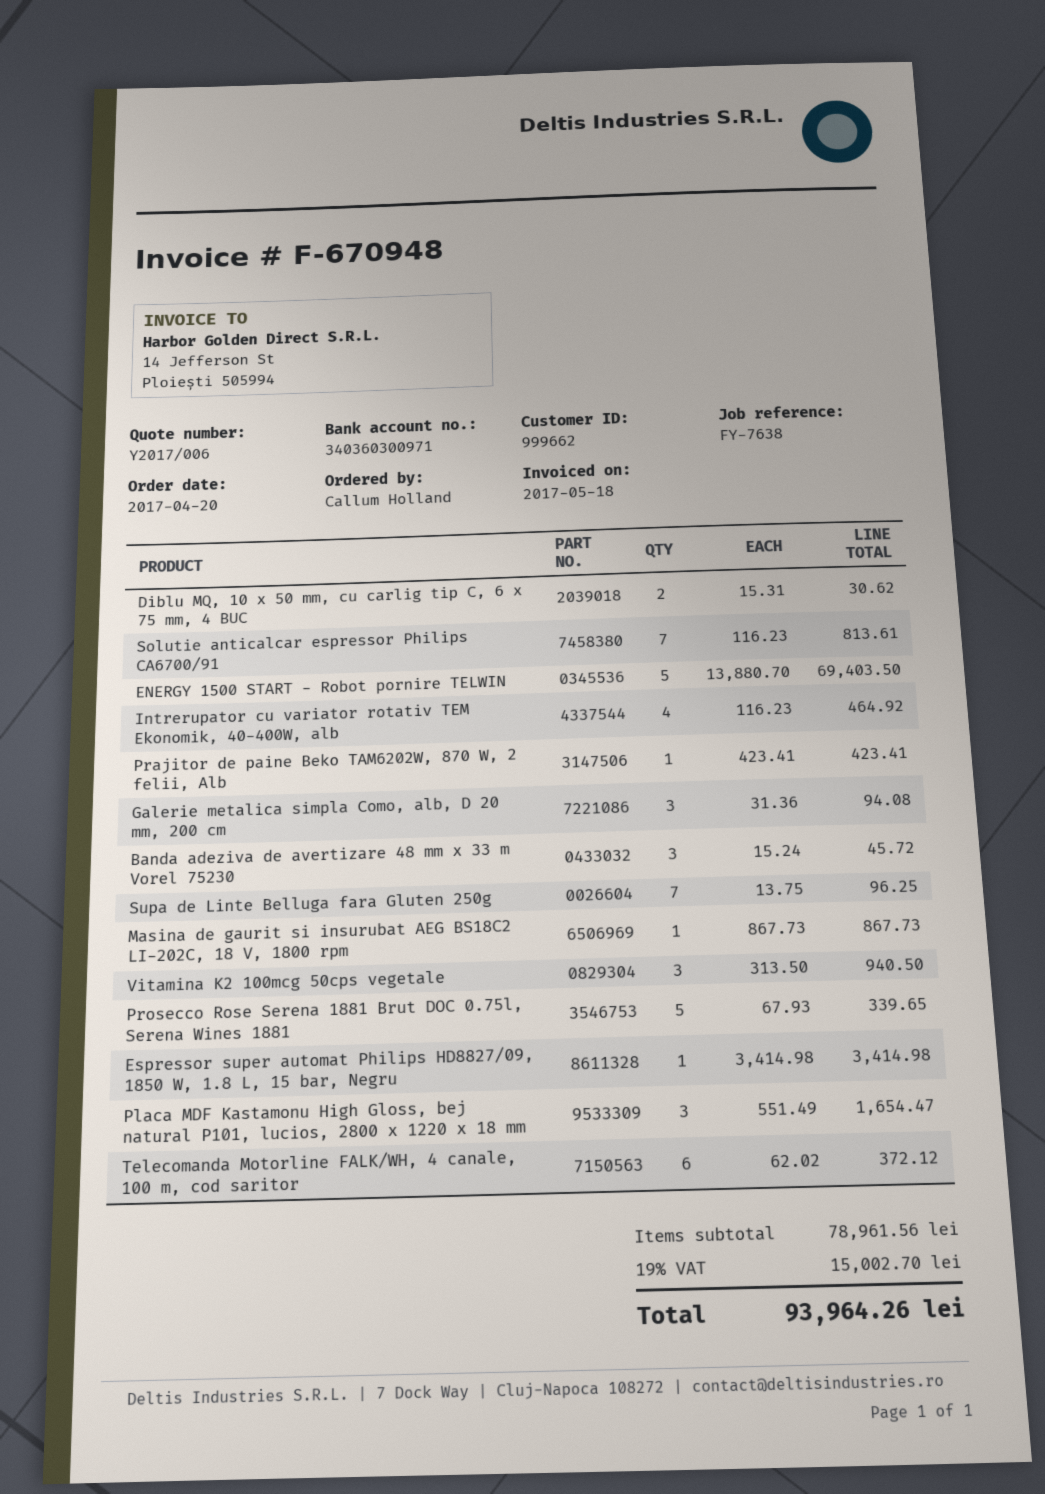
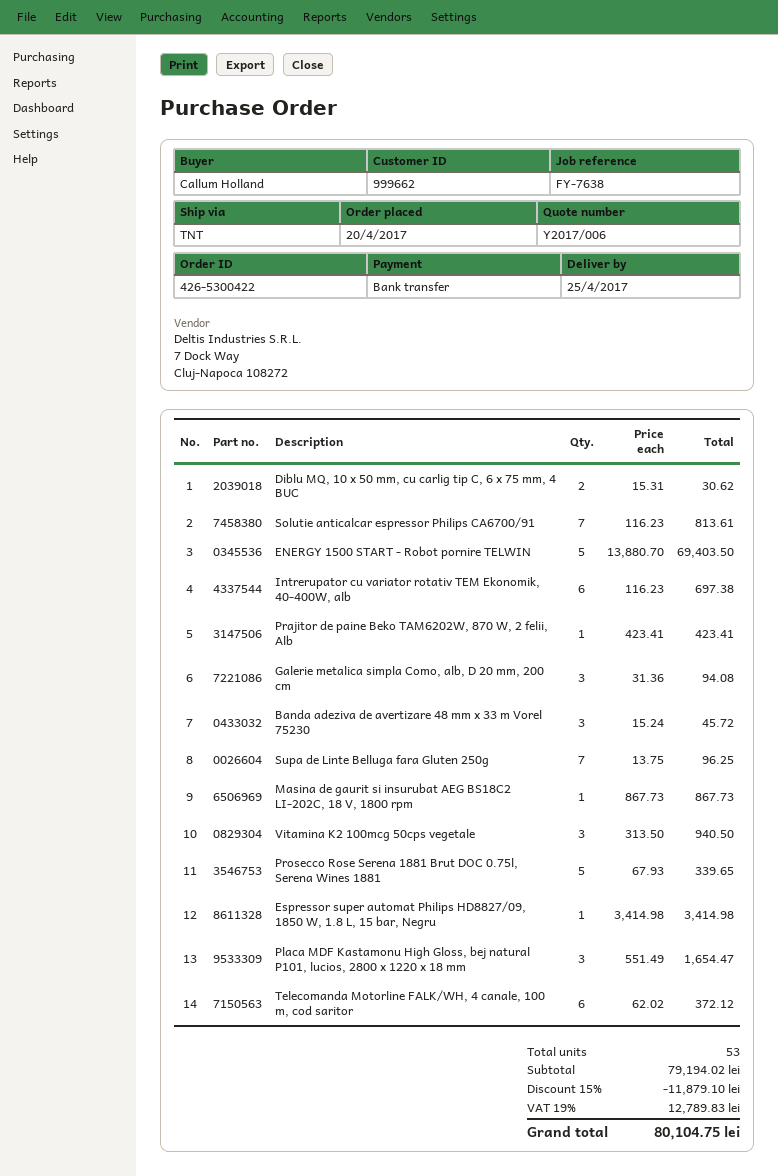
Intrerupator cu variator rotativ TEM Ekonomik, 40-400W, alb: 4 x 116.23 = 464.92 -> 6 x 116.23 = 697.38
subtotal: 78961.56 -> 79194.02
discount: none -> 15% = 11879.10
tax: 19% = 15002.70 -> 19% = 12789.83
total: 93964.26 -> 80104.75

